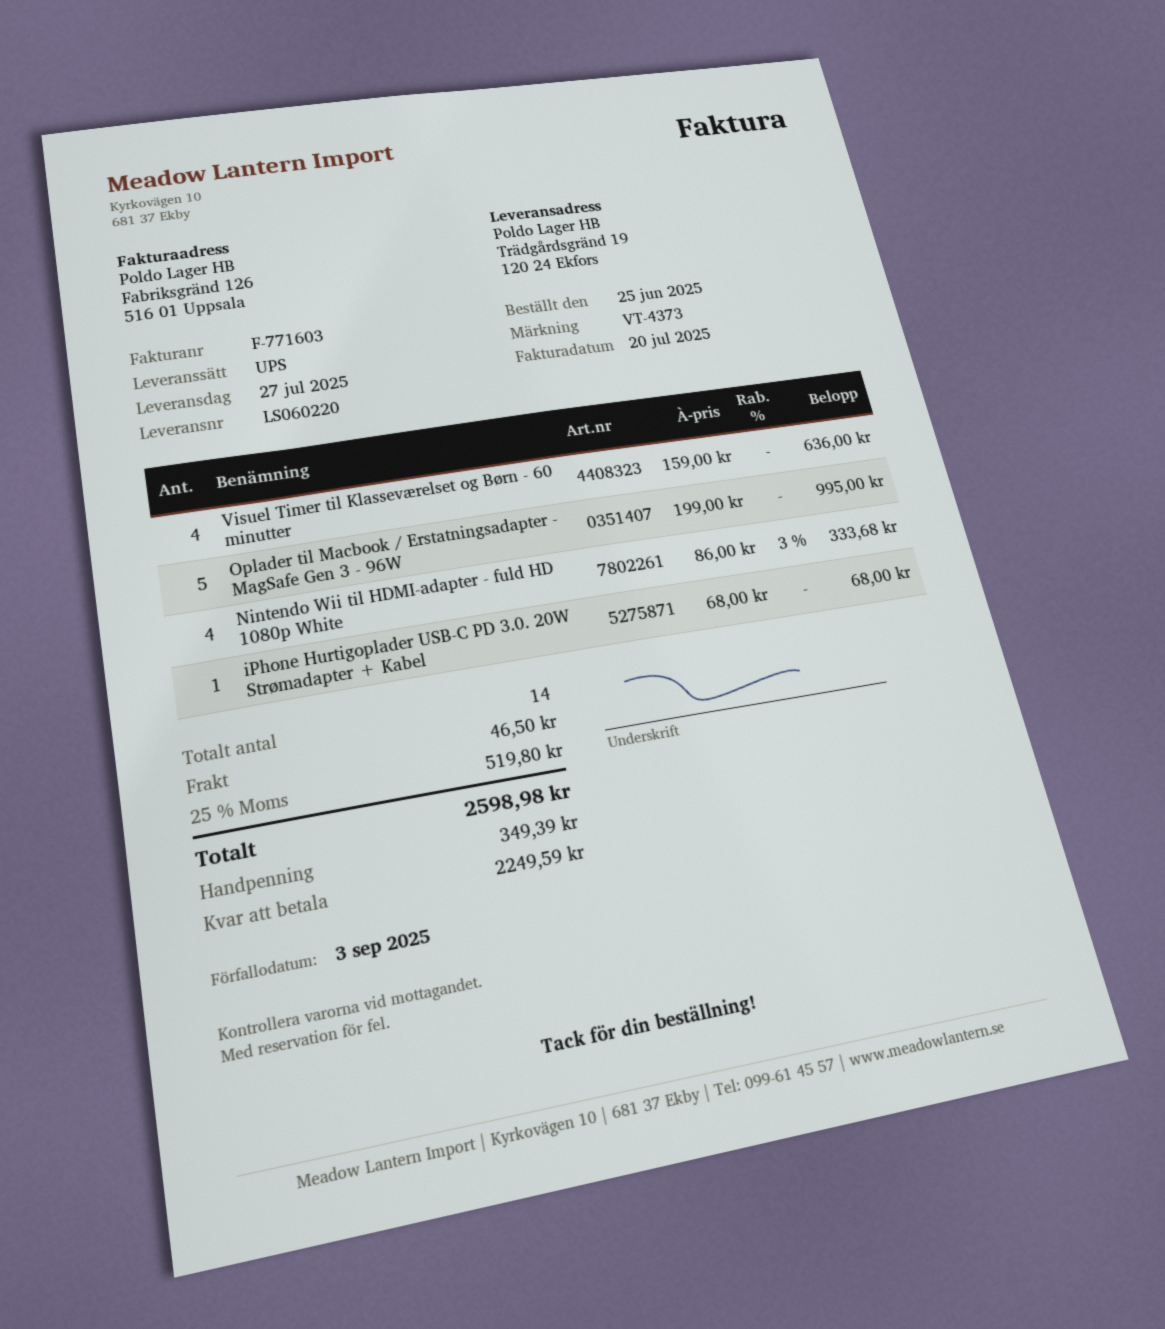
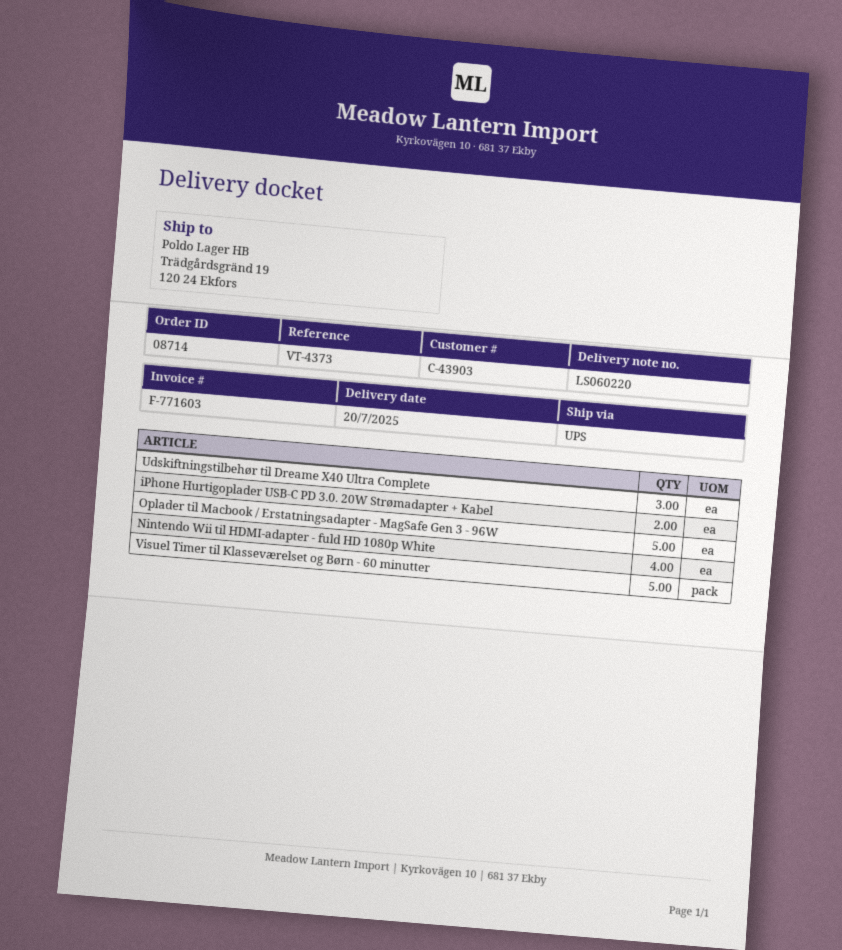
delivery date: 2025-07-27 -> 2025-07-20
Visuel Timer til Klasseværelset og Børn - 60 minutter: 4 -> 5
iPhone Hurtigoplader USB-C PD 3.0. 20W Strømadapter + Kabel: 1 -> 2
Udskiftningstilbehør til Dreame X40 Ultra Complete: none -> 3

